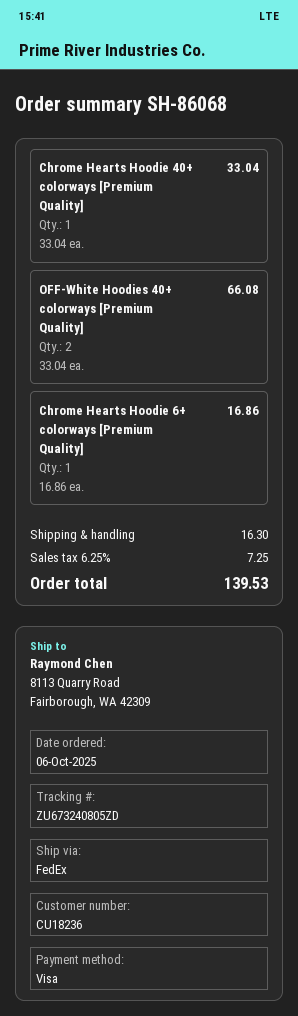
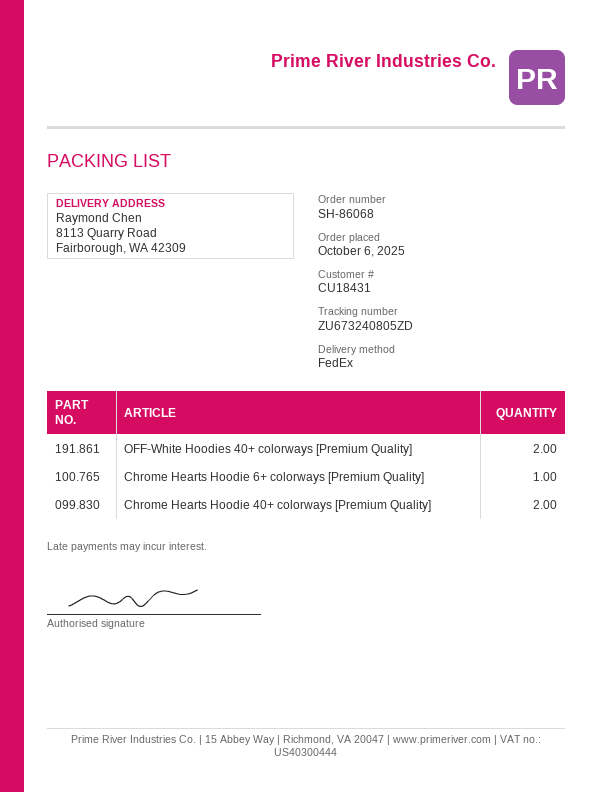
customer number: CU18236 -> CU18431
Chrome Hearts Hoodie 40+ colorways [Premium Quality]: 1 -> 2

